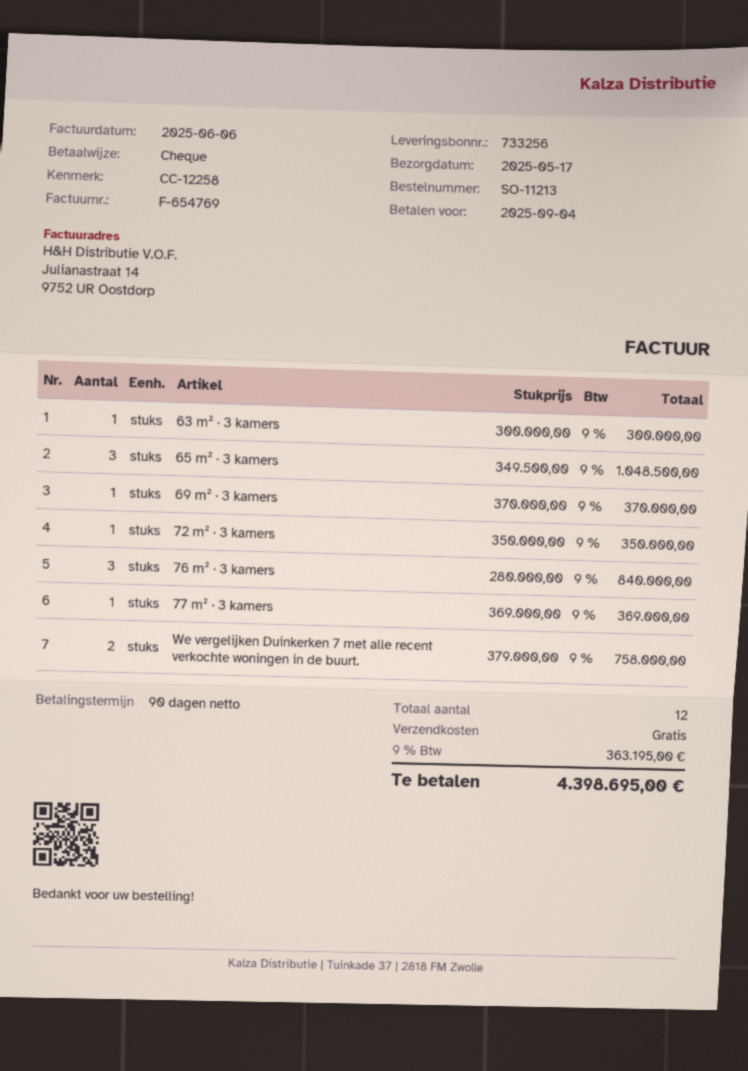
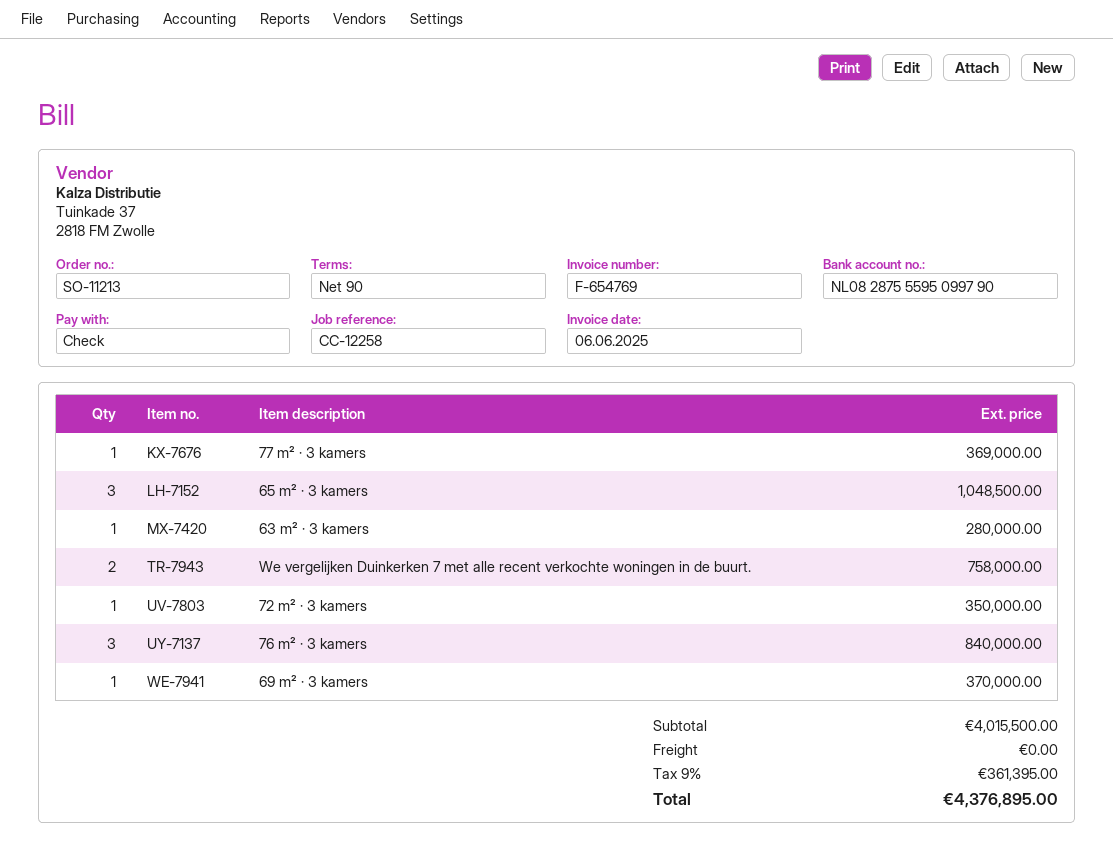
63 m² · 3 kamers: 1 for 300000.00 -> 1 for 280000.00
tax: 9% = 363195.00 -> 9% = 361395.00
total: 4398695.00 -> 4376895.00

